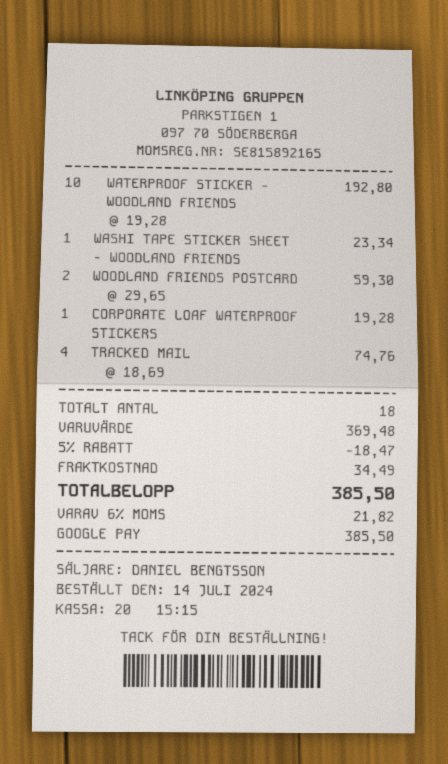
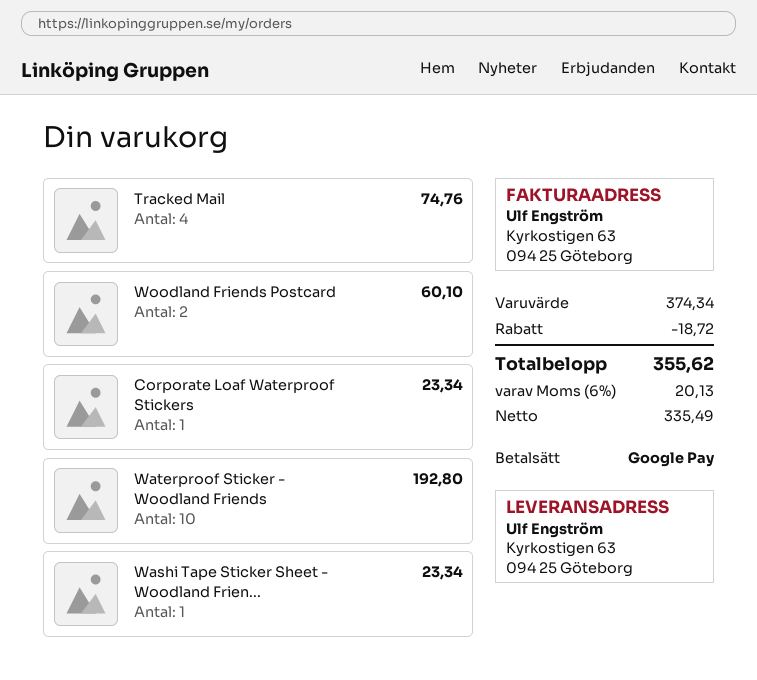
WOODLAND FRIENDS POSTCARD: 2 for 59.30 -> 2 for 60.10
CORPORATE LOAF WATERPROOF STICKERS: 1 for 19.28 -> 1 for 23.34
subtotal: 369.48 -> 374.34
discount: 18.47 -> 18.72
shipping: 34.49 -> none
tax: 6% = 21.82 -> 6% = 20.13
total: 385.50 -> 355.62

